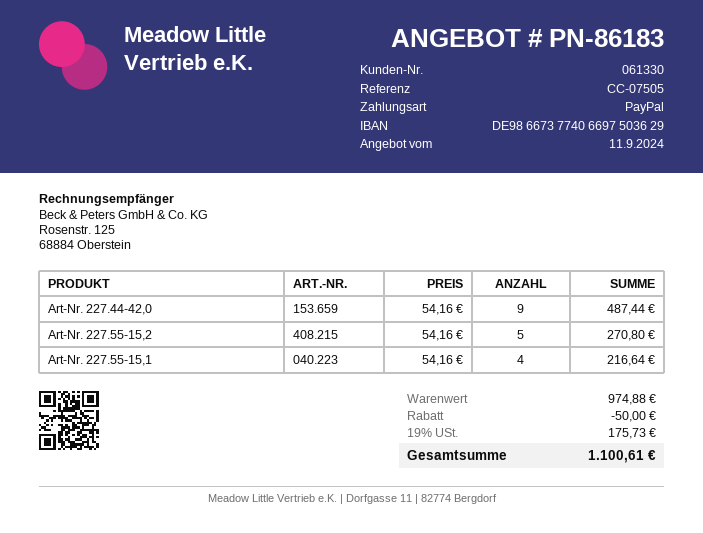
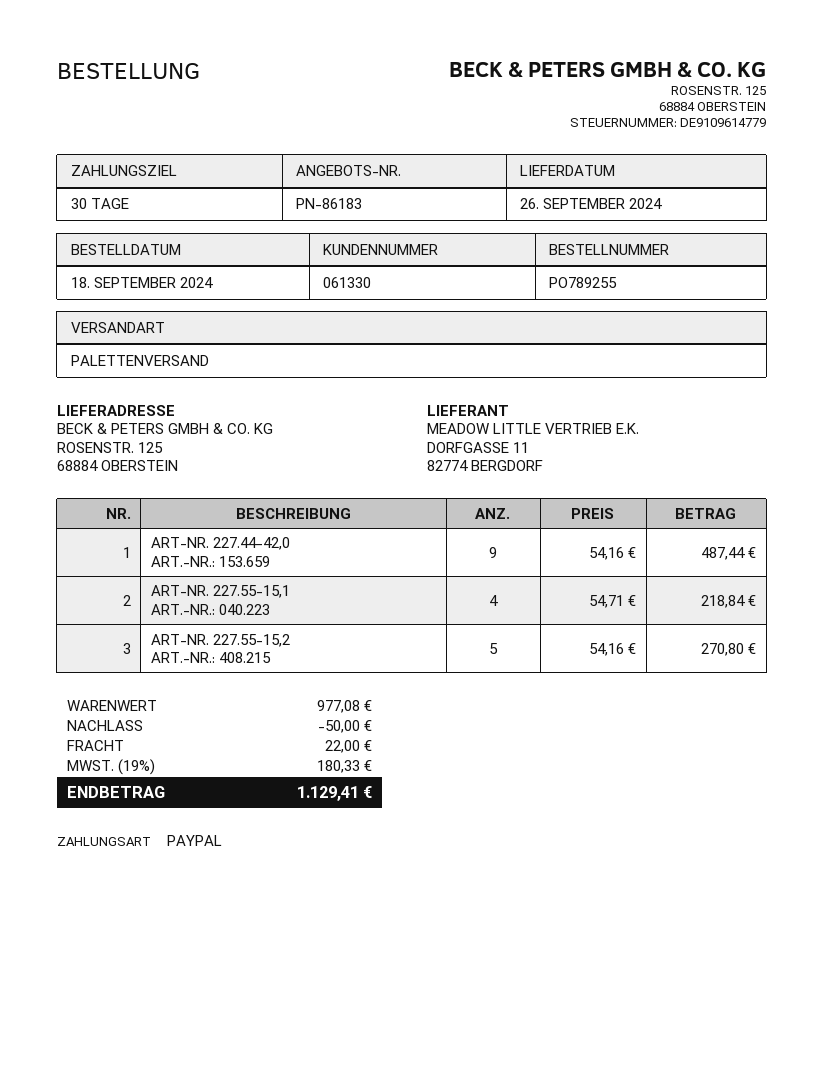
Art-Nr. 227.55-15,1: 4 x 54.16 = 216.64 -> 4 x 54.71 = 218.84
subtotal: 974.88 -> 977.08
shipping: none -> 22.00
tax: 19% = 175.73 -> 19% = 180.33
total: 1100.61 -> 1129.41

